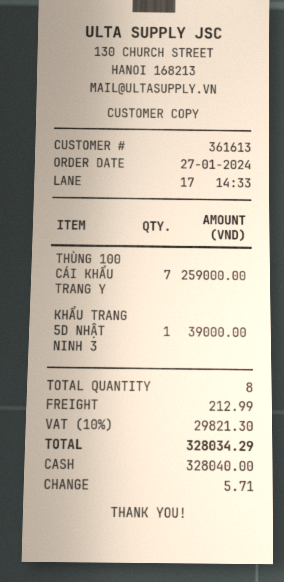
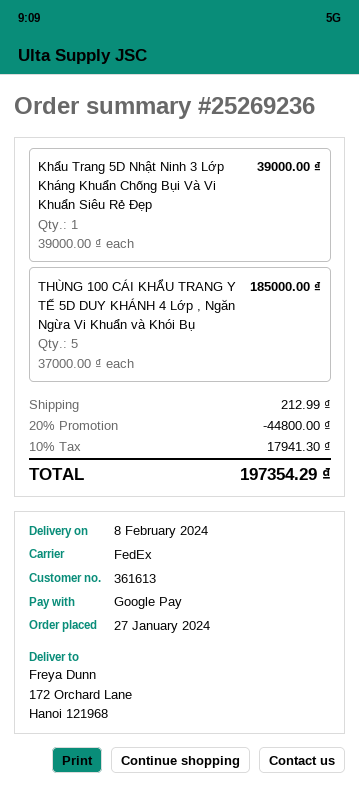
payment method: cash -> Google Pay
THÙNG 100 CÁI KHẨU TRANG Y: 7 for 259000.00 -> 5 for 185000.00
discount: none -> 20% = 44800.00
tax: 10% = 29821.30 -> 10% = 17941.30
total: 328034.29 -> 197354.29

